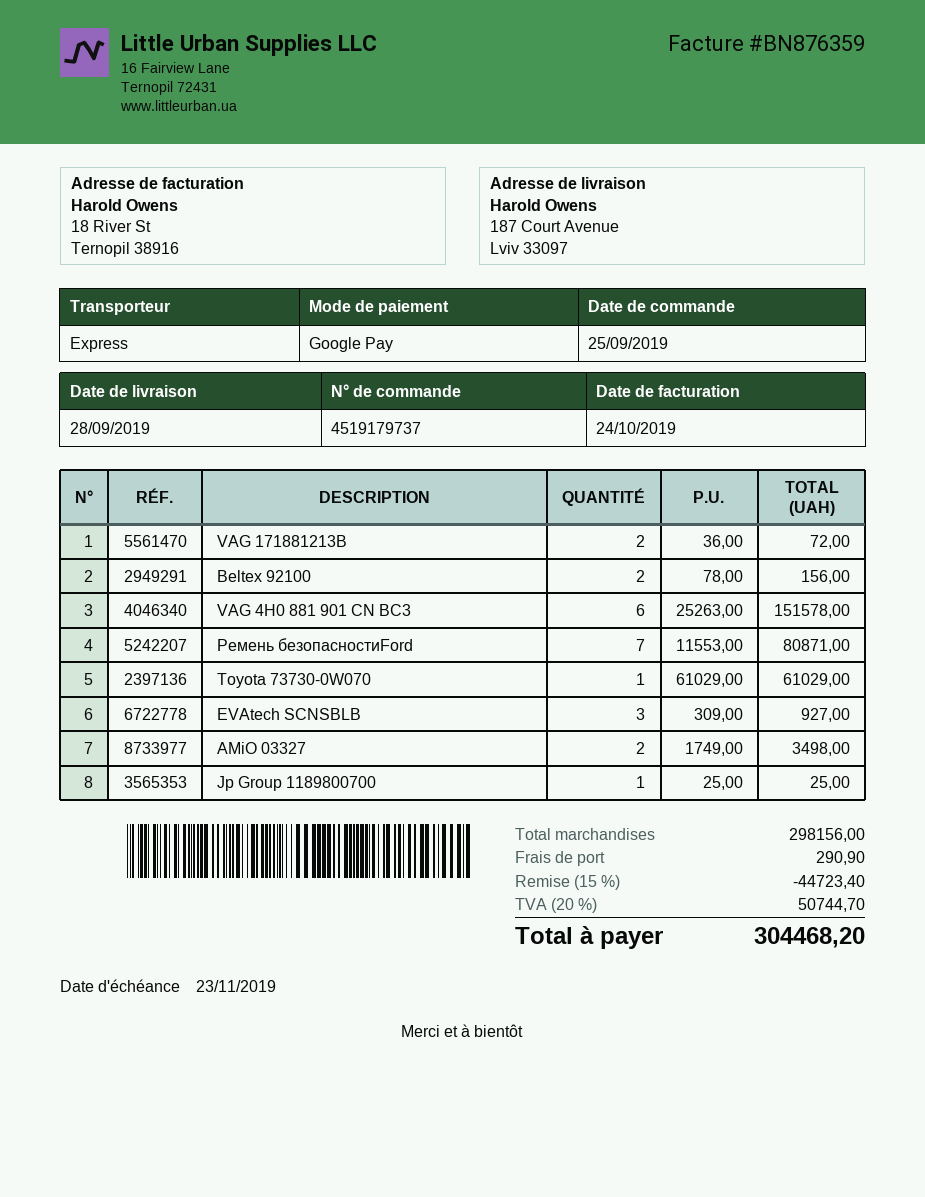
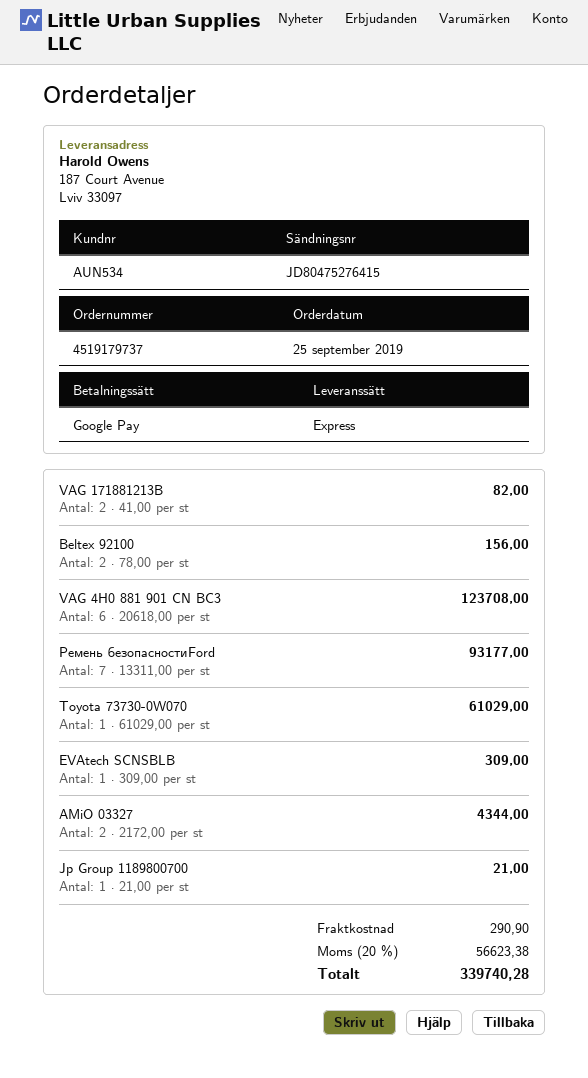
VAG 171881213B: 2 x 36.00 = 72.00 -> 2 x 41.00 = 82.00
VAG 4H0 881 901 CN BC3: 6 x 25263.00 = 151578.00 -> 6 x 20618.00 = 123708.00
Ремень безопасностиFord: 7 x 11553.00 = 80871.00 -> 7 x 13311.00 = 93177.00
EVAtech SCNSBLB: 3 x 309.00 = 927.00 -> 1 x 309.00 = 309.00
AMiO 03327: 2 x 1749.00 = 3498.00 -> 2 x 2172.00 = 4344.00
Jp Group 1189800700: 1 x 25.00 = 25.00 -> 1 x 21.00 = 21.00
discount: 15% = 44723.40 -> none
tax: 20% = 50744.70 -> 20% = 56623.38
total: 304468.20 -> 339740.28

